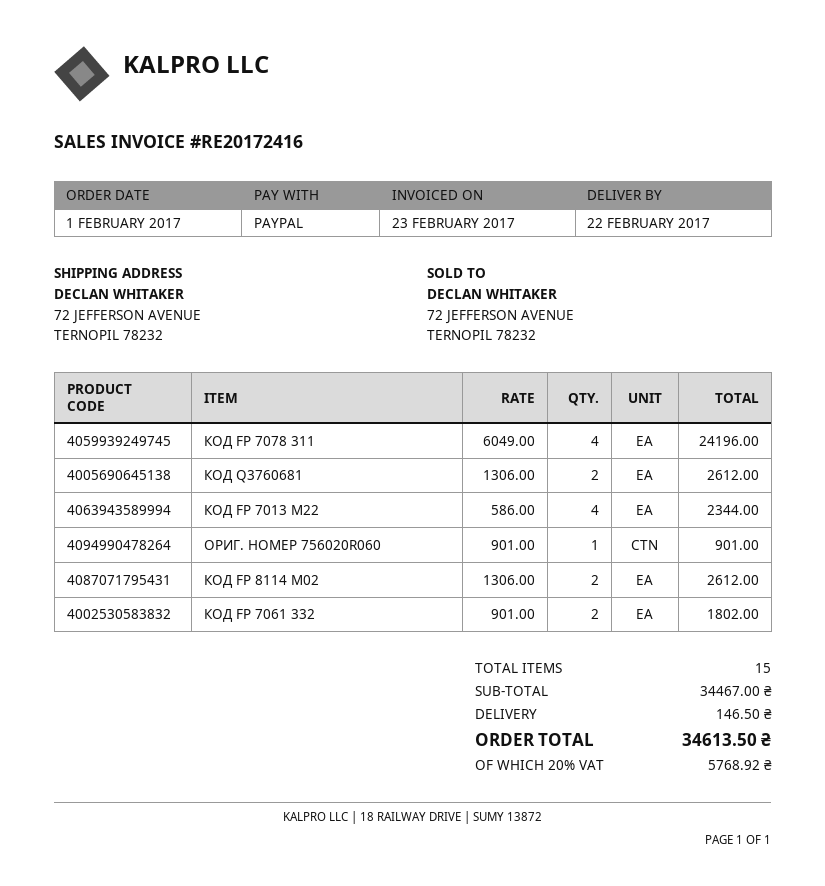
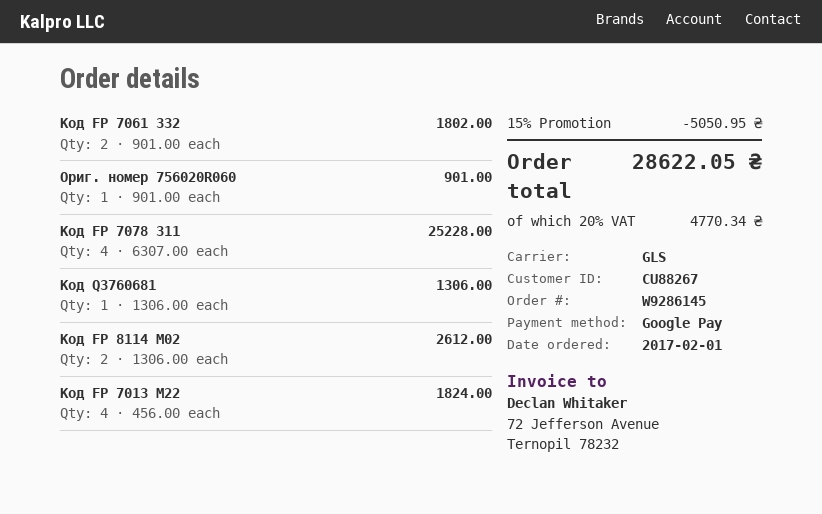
payment method: PayPal -> Google Pay
КОД FP 7078 311: 4 x 6049.00 = 24196.00 -> 4 x 6307.00 = 25228.00
КОД Q3760681: 2 x 1306.00 = 2612.00 -> 1 x 1306.00 = 1306.00
КОД FP 7013 M22: 4 x 586.00 = 2344.00 -> 4 x 456.00 = 1824.00
discount: none -> 15% = 5050.95
shipping: 146.50 -> none
tax: 20% = 5768.92 -> 20% = 4770.34
total: 34613.50 -> 28622.05

